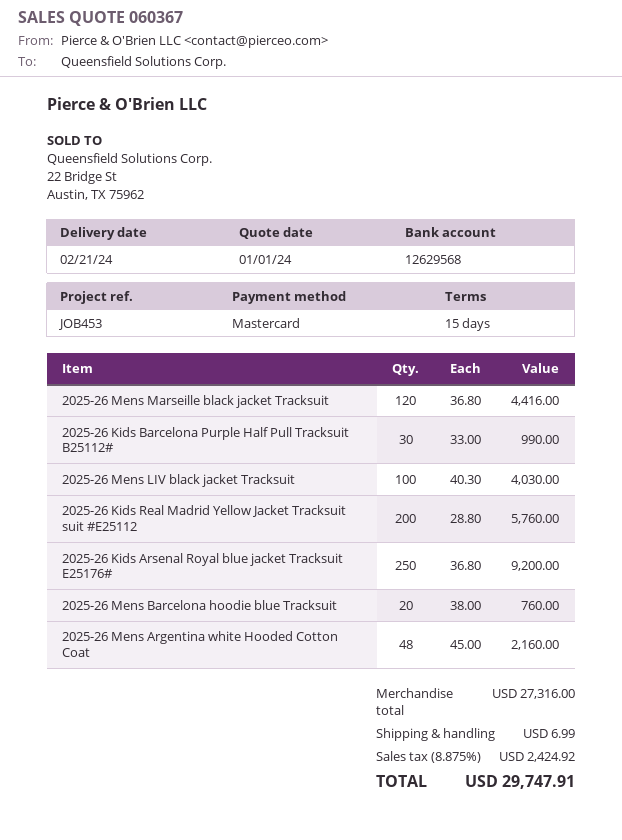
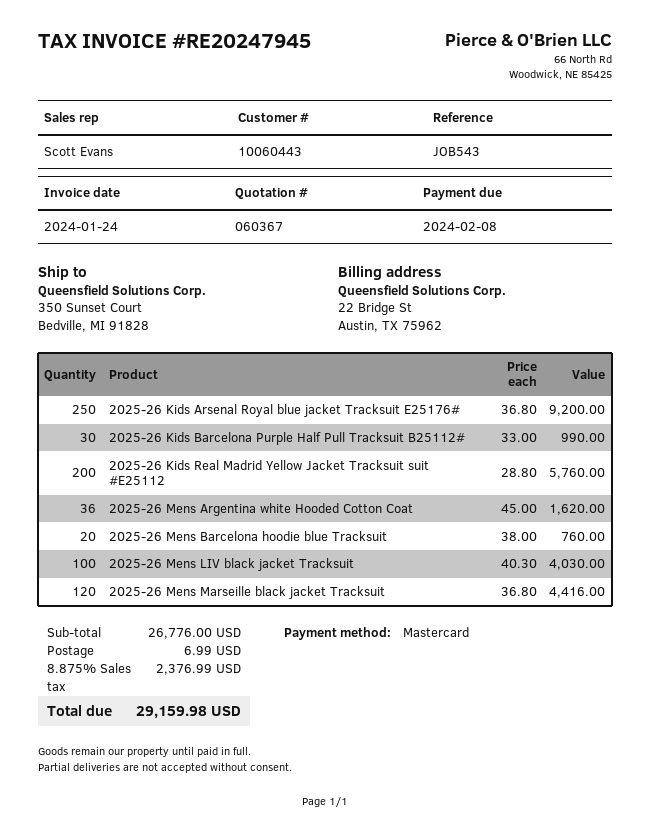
reference: JOB453 -> JOB543
2025-26 Mens Argentina white Hooded Cotton Coat: 48 x 45.00 = 2160.00 -> 36 x 45.00 = 1620.00
subtotal: 27316.00 -> 26776.00
tax: 8.875% = 2424.92 -> 8.875% = 2376.99
total: 29747.91 -> 29159.98

